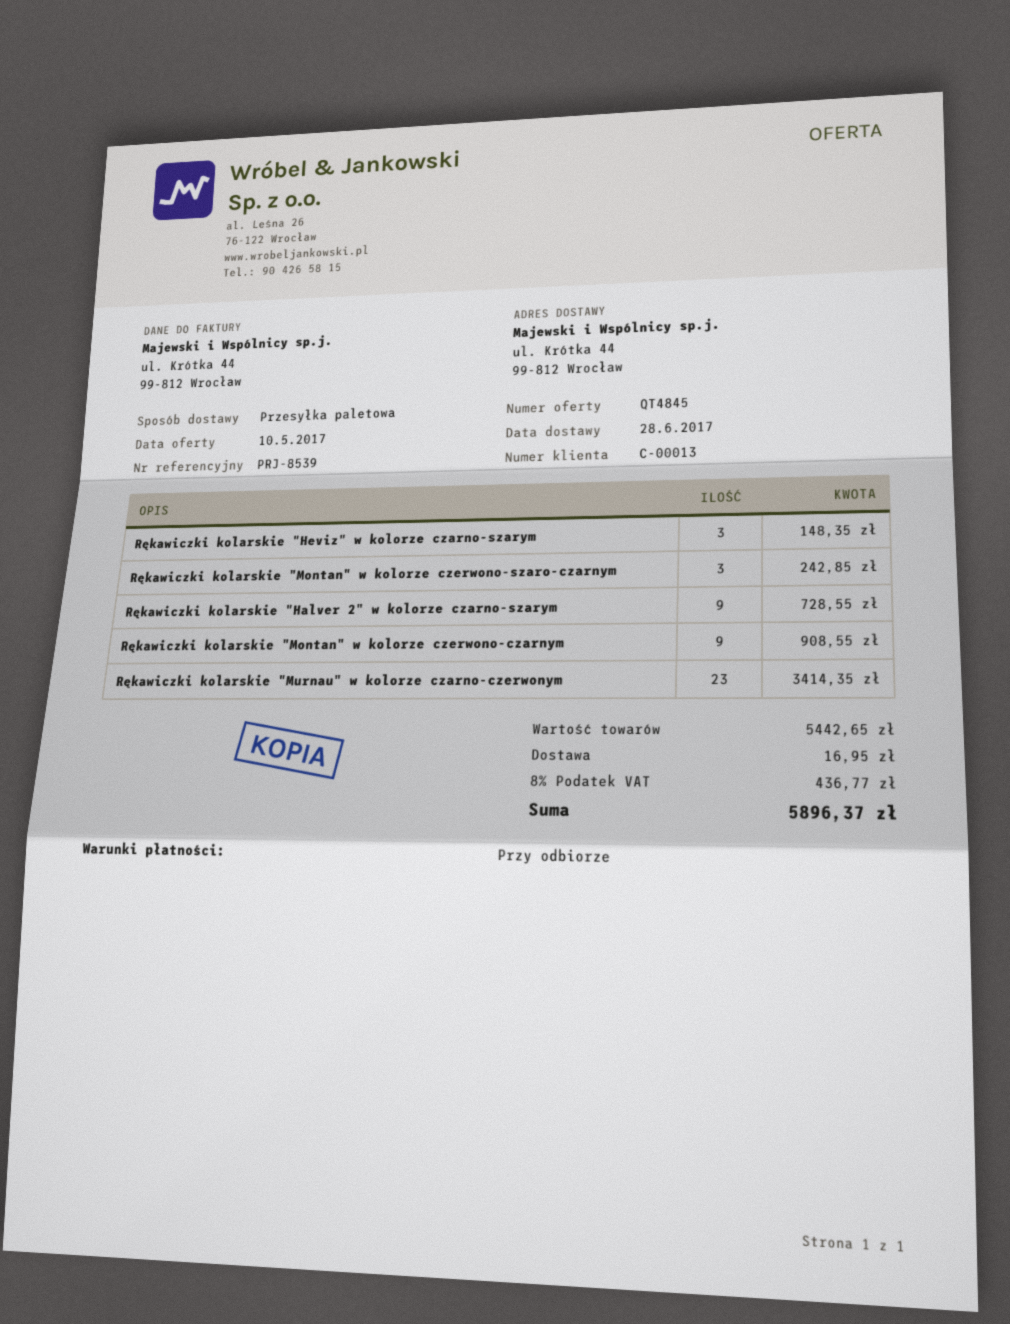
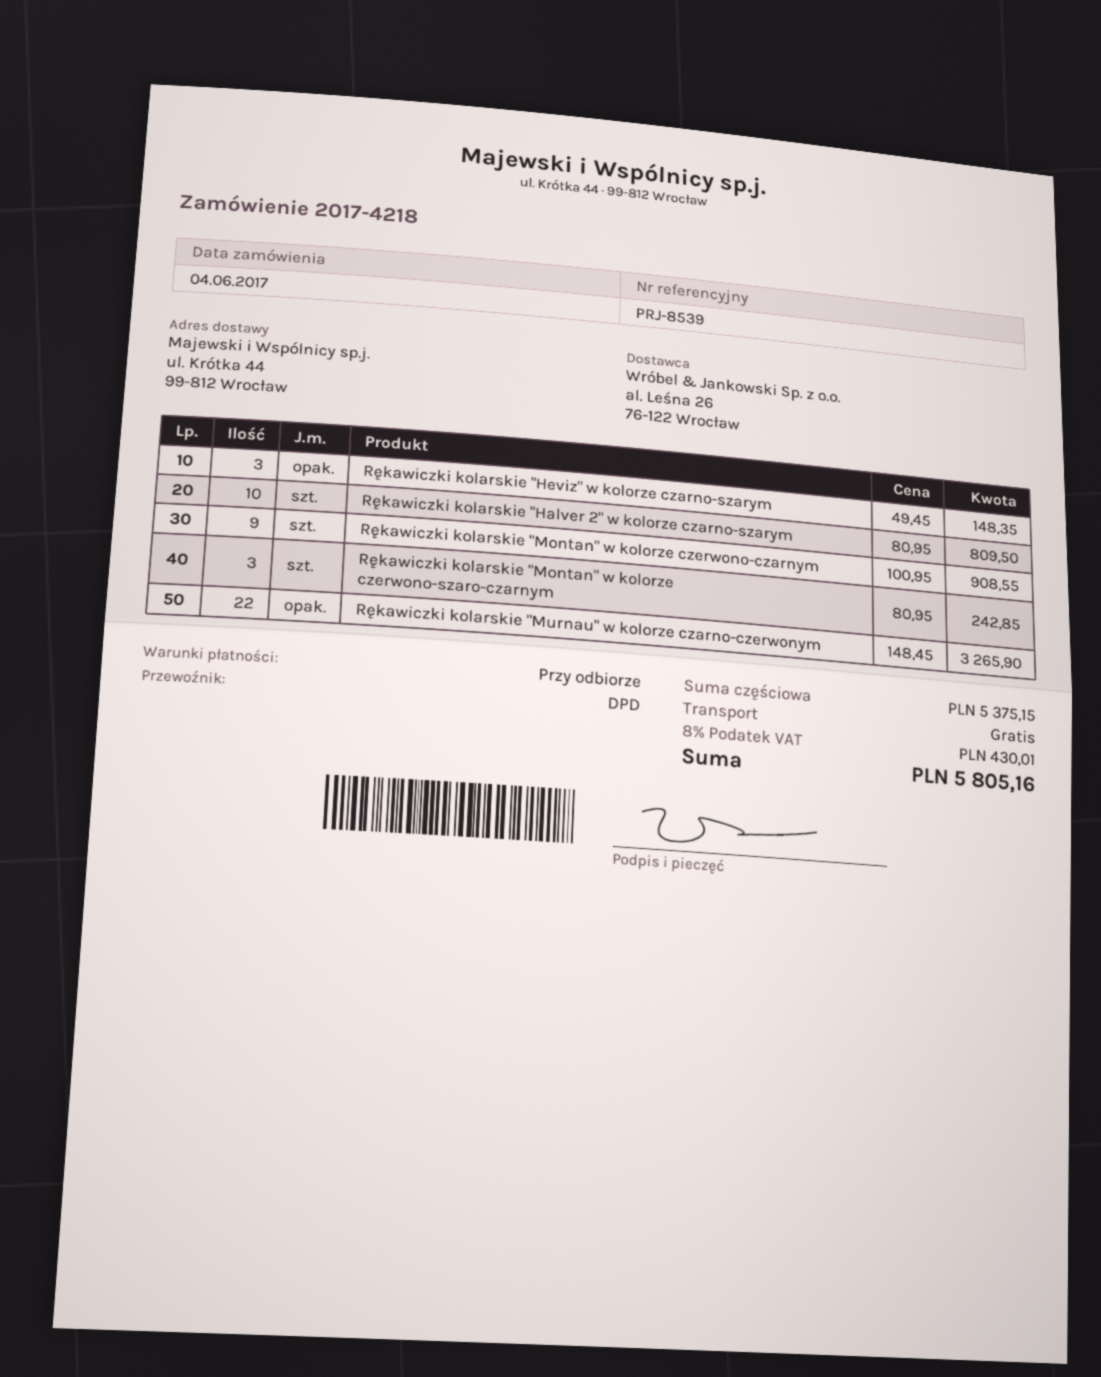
shipping method: pallet freight -> DPD
Rękawiczki kolarskie "Halver 2" w kolorze czarno-szarym: 9 for 728.55 -> 10 for 809.50
Rękawiczki kolarskie "Murnau" w kolorze czarno-czerwonym: 23 for 3414.35 -> 22 for 3265.90
subtotal: 5442.65 -> 5375.15
shipping: 16.95 -> 0.00
tax: 8% = 436.77 -> 8% = 430.01
total: 5896.37 -> 5805.16

